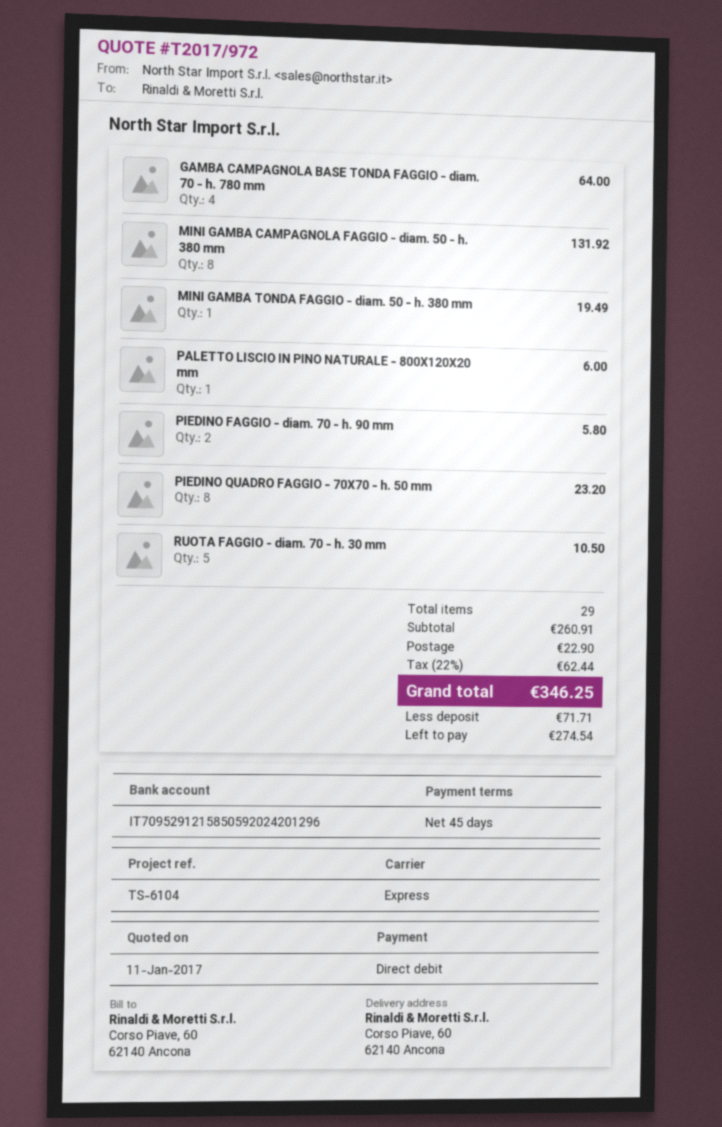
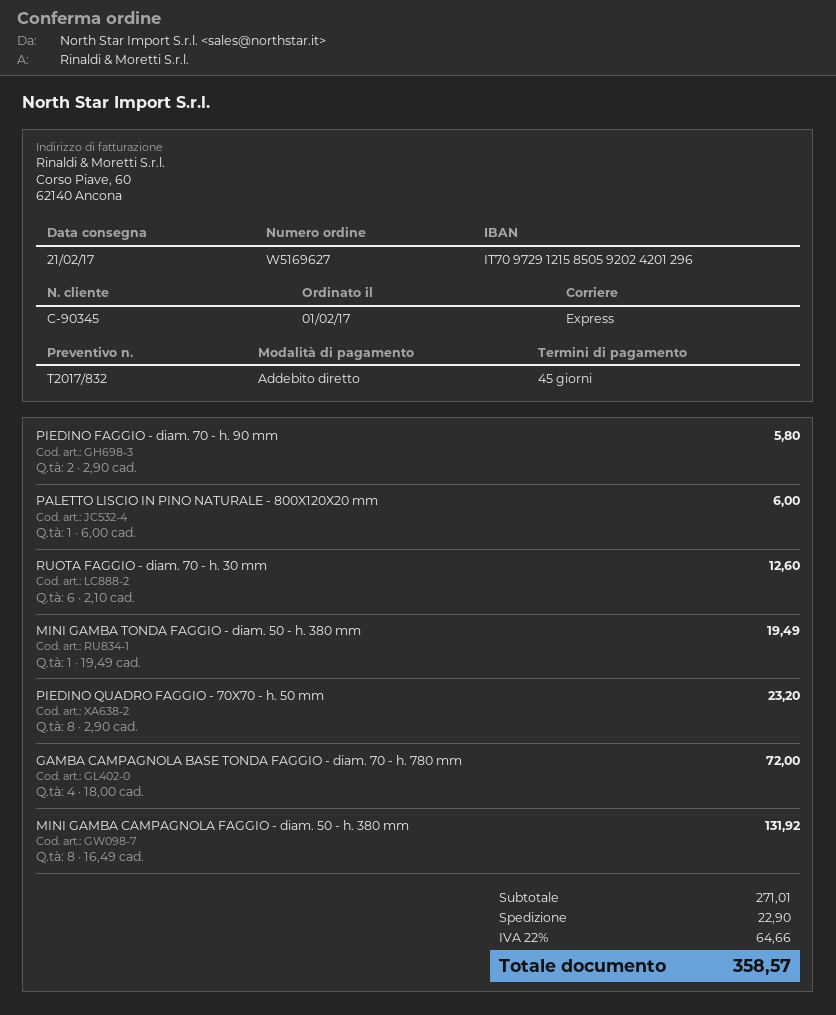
quote number: T2017/972 -> T2017/832
bank account: IT7095291215850592024201296 -> IT7097291215850592024201296
GAMBA CAMPAGNOLA BASE TONDA FAGGIO - diam. 70 - h. 780 mm: 4 for 64.00 -> 4 for 72.00
RUOTA FAGGIO - diam. 70 - h. 30 mm: 5 for 10.50 -> 6 for 12.60
subtotal: 260.91 -> 271.01
tax: 22% = 62.44 -> 22% = 64.66
total: 346.25 -> 358.57

